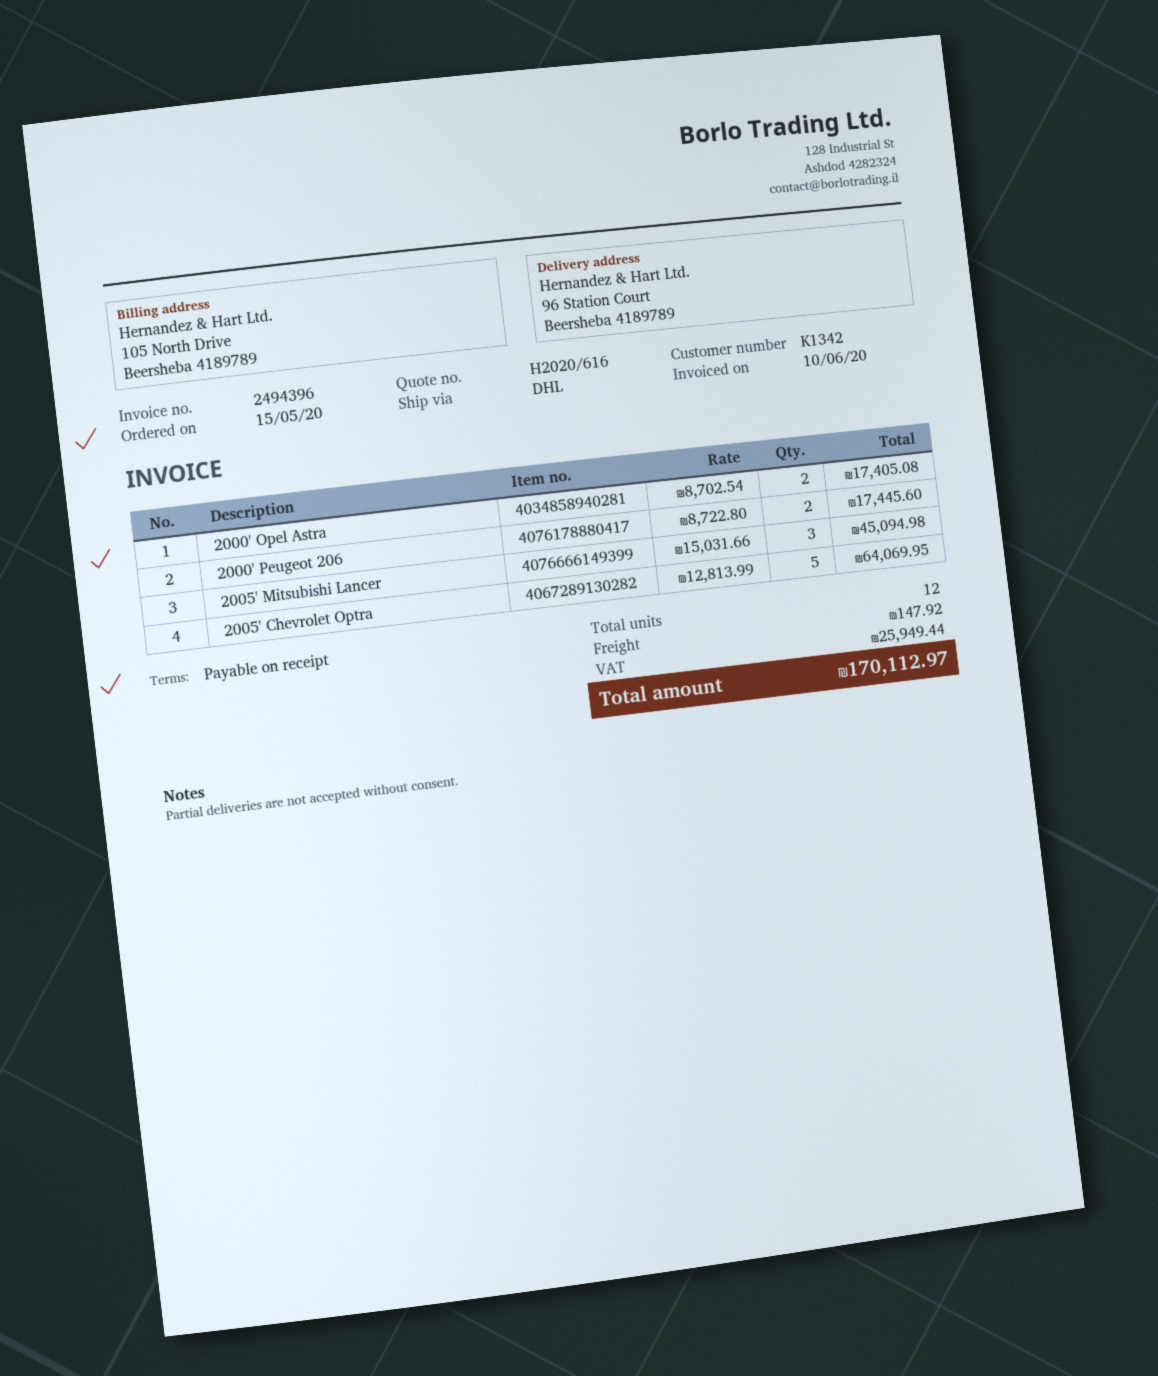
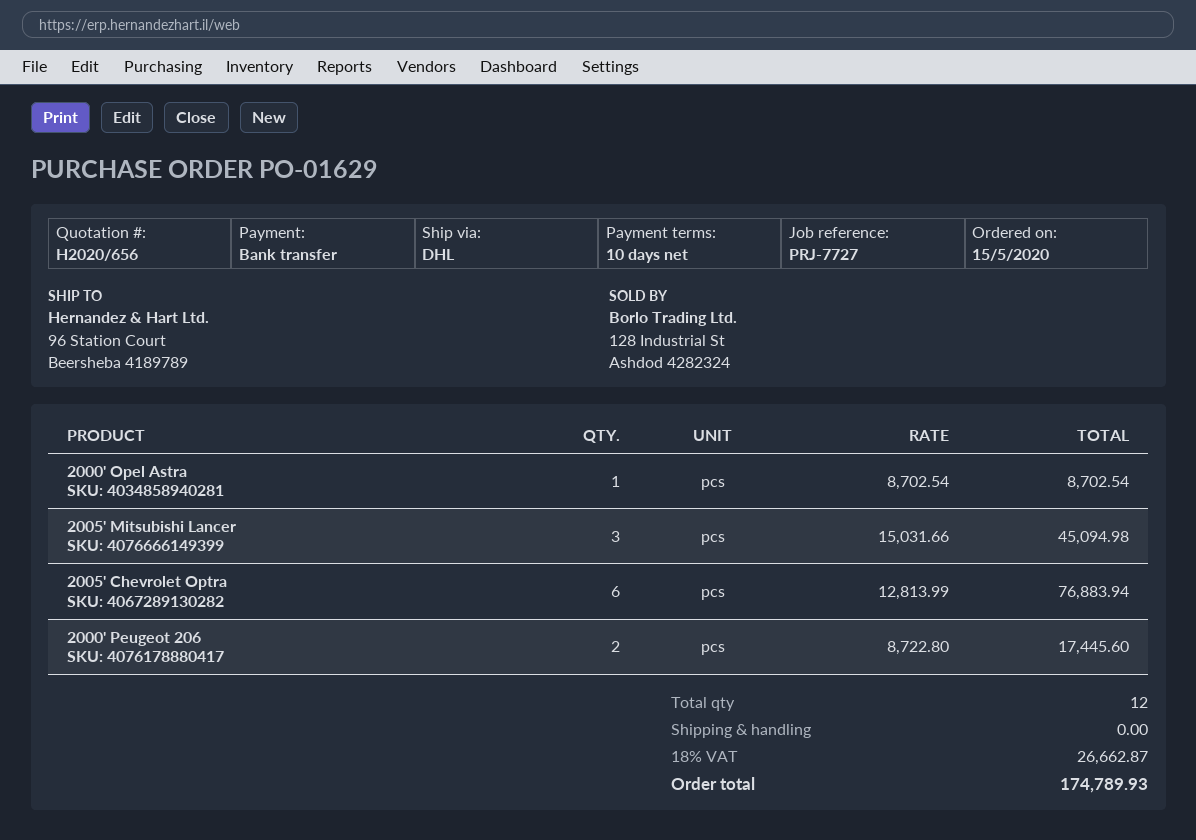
quote number: H2020/616 -> H2020/656
payment terms: on receipt -> 10 days
2000' Opel Astra: 2 x 8702.54 = 17405.08 -> 1 x 8702.54 = 8702.54
2005' Chevrolet Optra: 5 x 12813.99 = 64069.95 -> 6 x 12813.99 = 76883.94
shipping: 147.92 -> 0.00
tax: 25949.44 -> 26662.87
total: 170112.97 -> 174789.93

